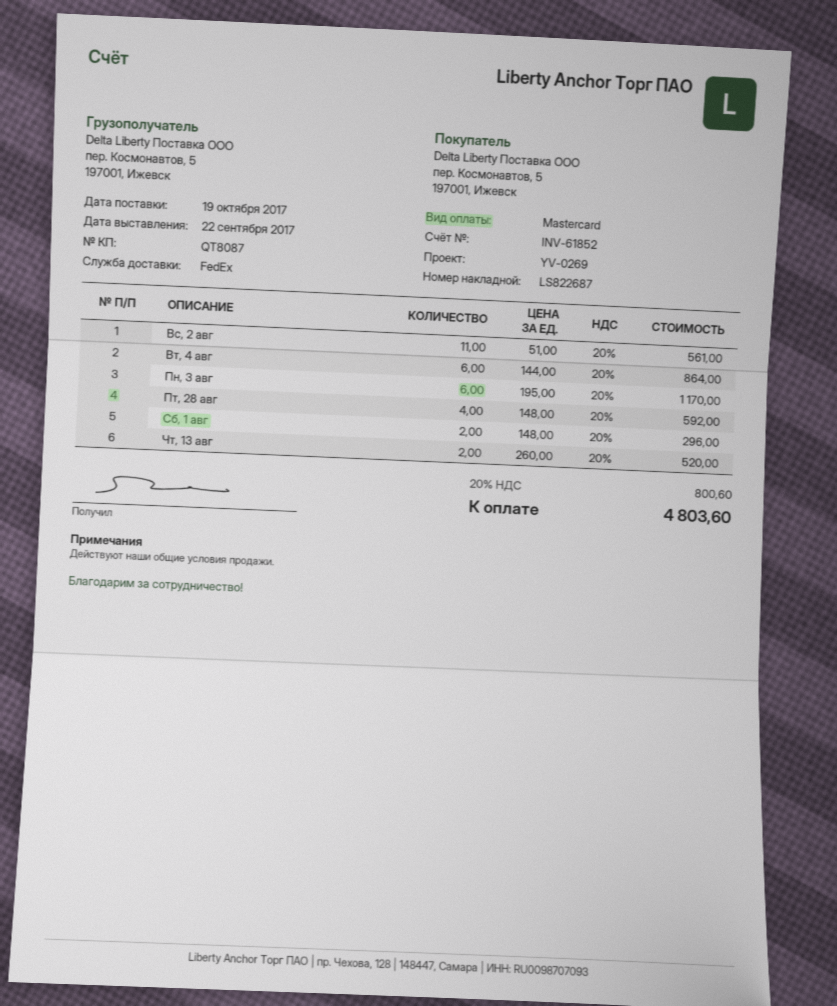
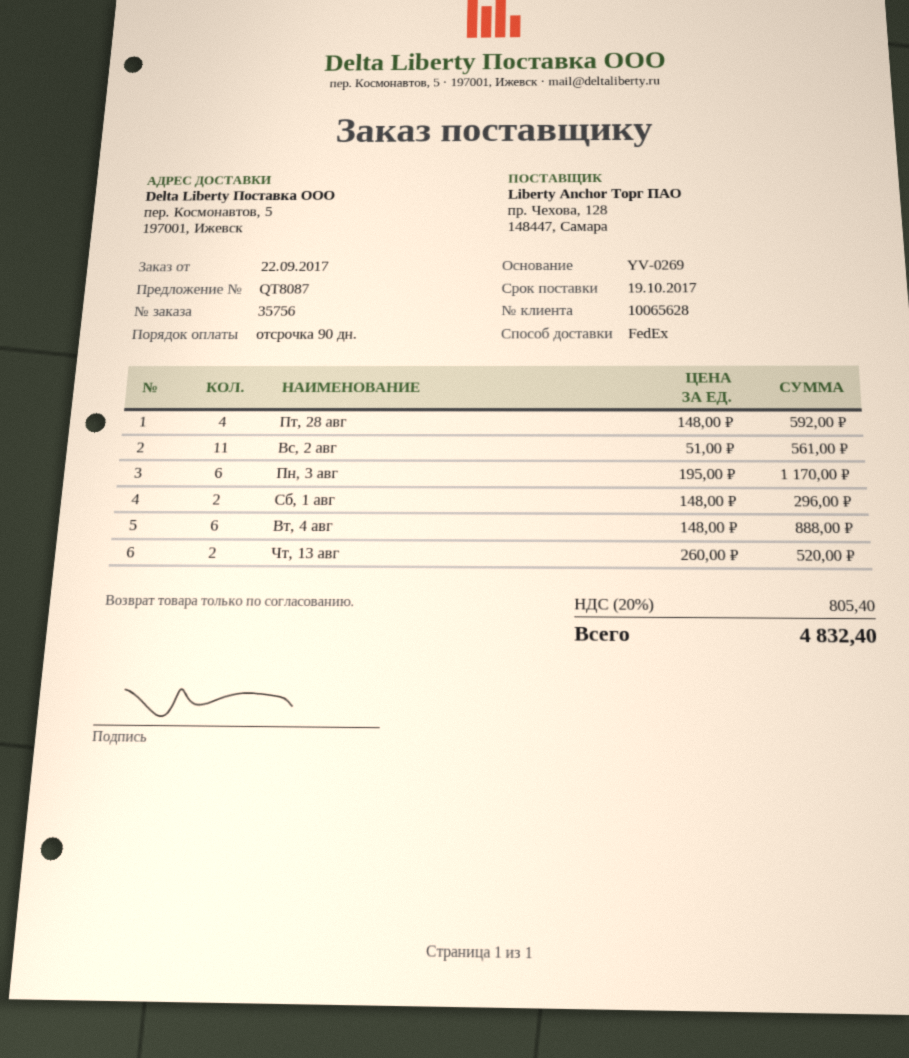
Вт, 4 авг: 6 x 144.00 = 864.00 -> 6 x 148.00 = 888.00
tax: 20% = 800.60 -> 20% = 805.40
total: 4803.60 -> 4832.40

